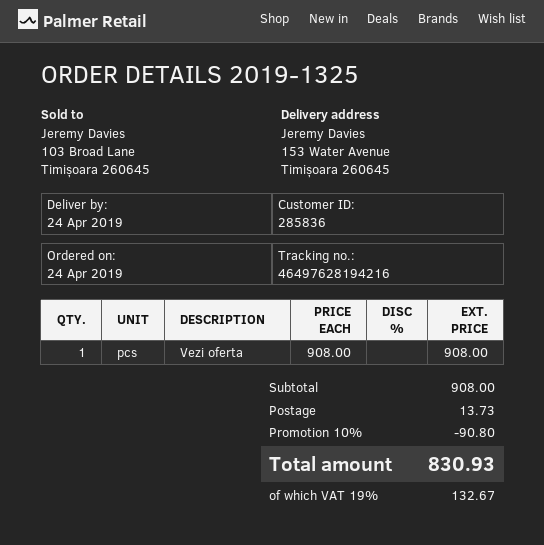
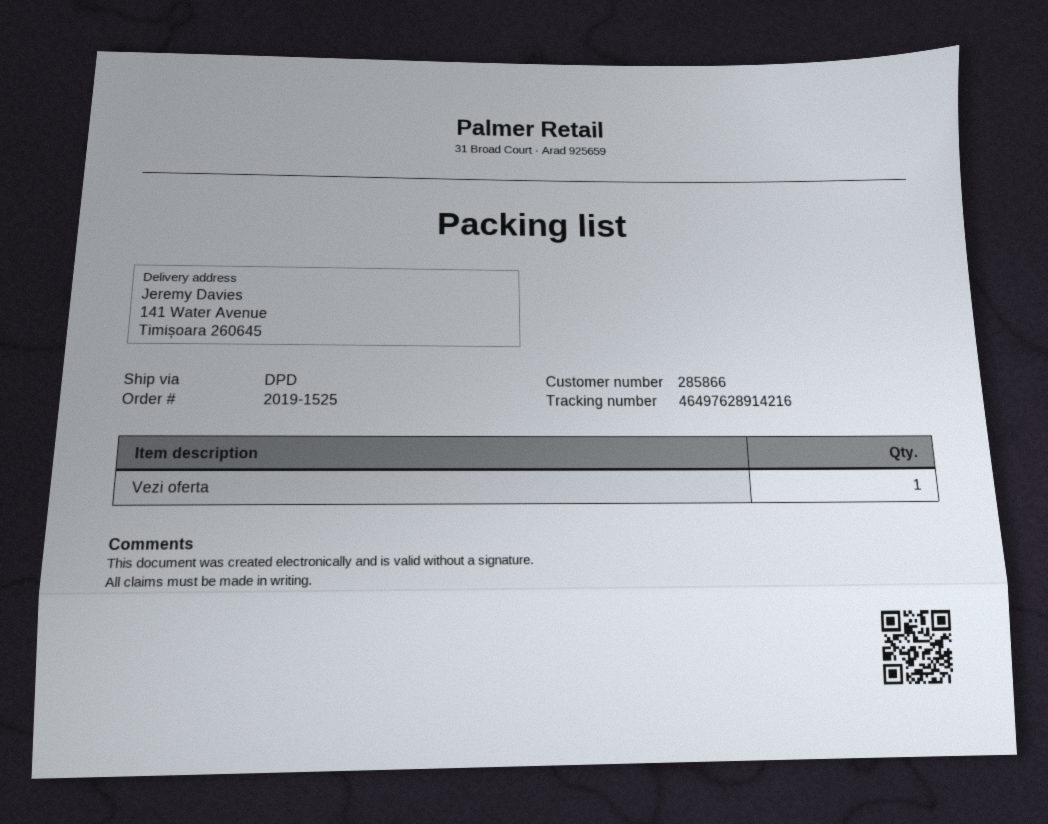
order number: 2019-1325 -> 2019-1525
customer number: 285836 -> 285866
tracking number: 46497628194216 -> 46497628914216
ship to: 153 Water Avenue, Timișoara 260645 -> 141 Water Avenue, Timișoara 260645

